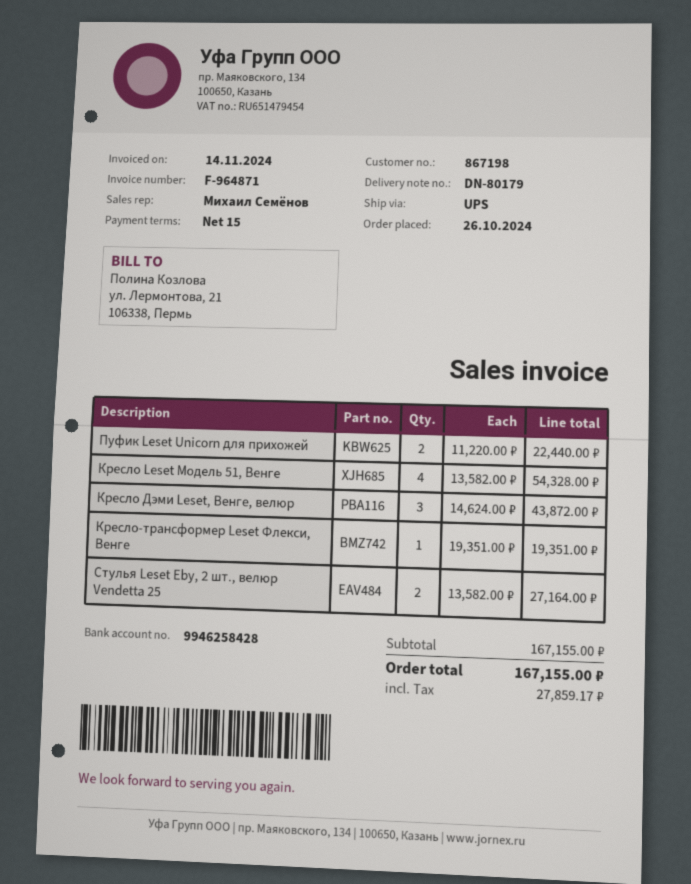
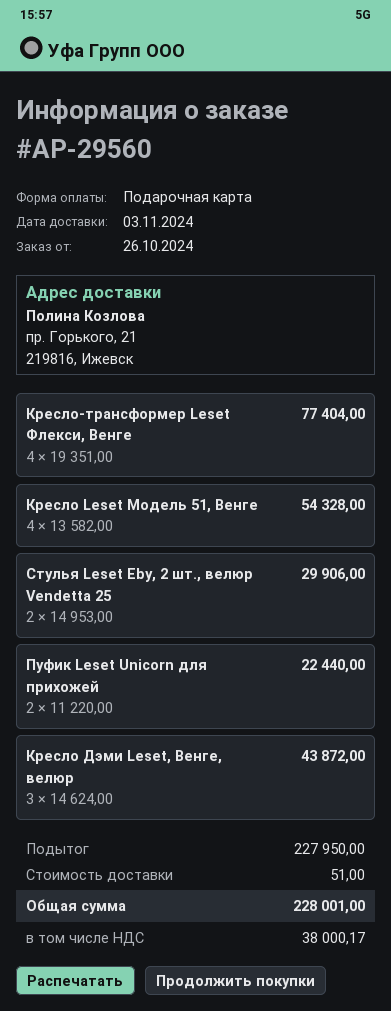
Кресло-трансформер Leset Флекси, Венге: 1 x 19351.00 = 19351.00 -> 4 x 19351.00 = 77404.00
Стулья Leset Eby, 2 шт., велюр Vendetta 25: 2 x 13582.00 = 27164.00 -> 2 x 14953.00 = 29906.00
subtotal: 167155.00 -> 227950.00
shipping: none -> 51.00
tax: 27859.17 -> 38000.17
total: 167155.00 -> 228001.00

